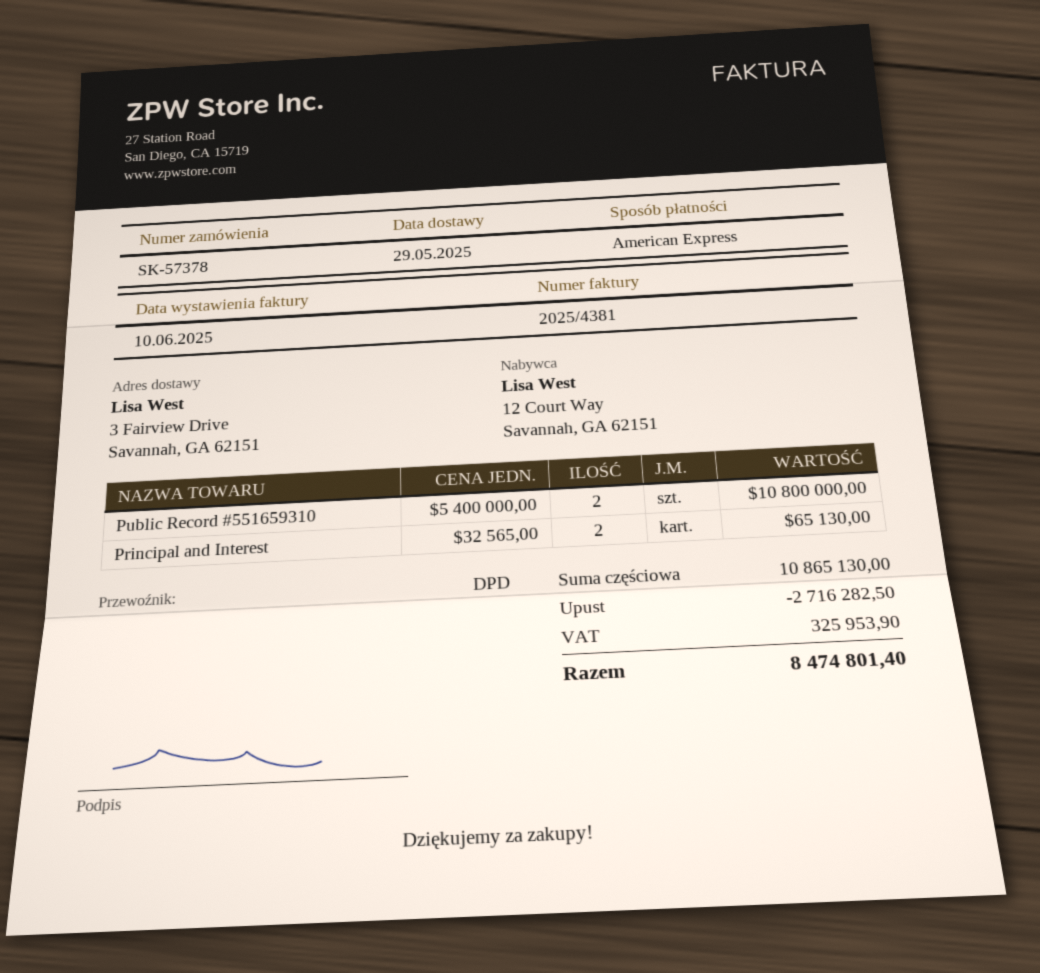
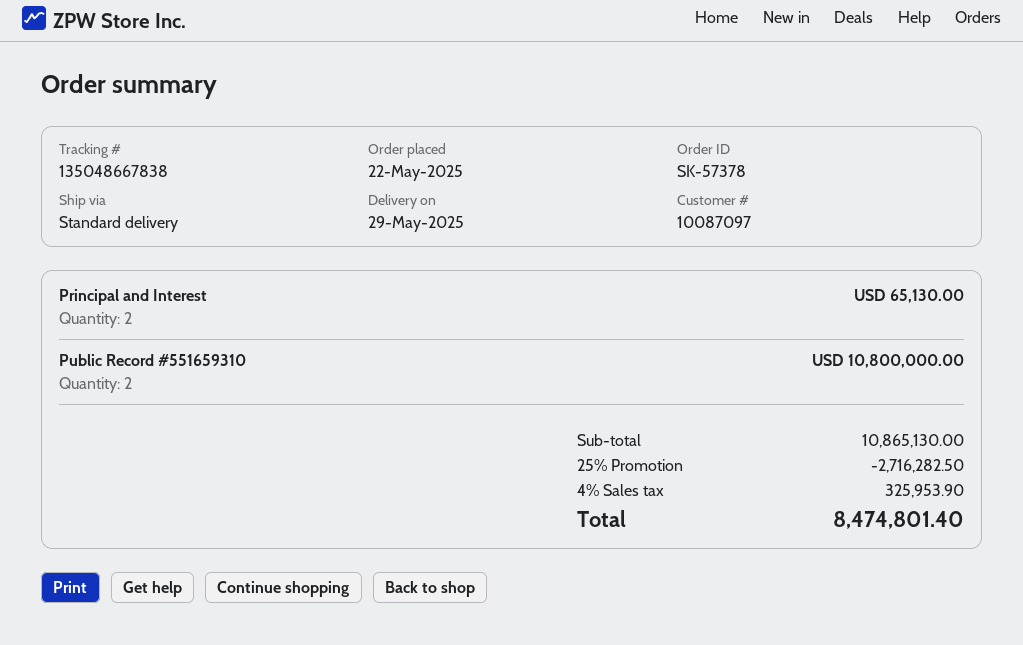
shipping method: DPD -> standard

